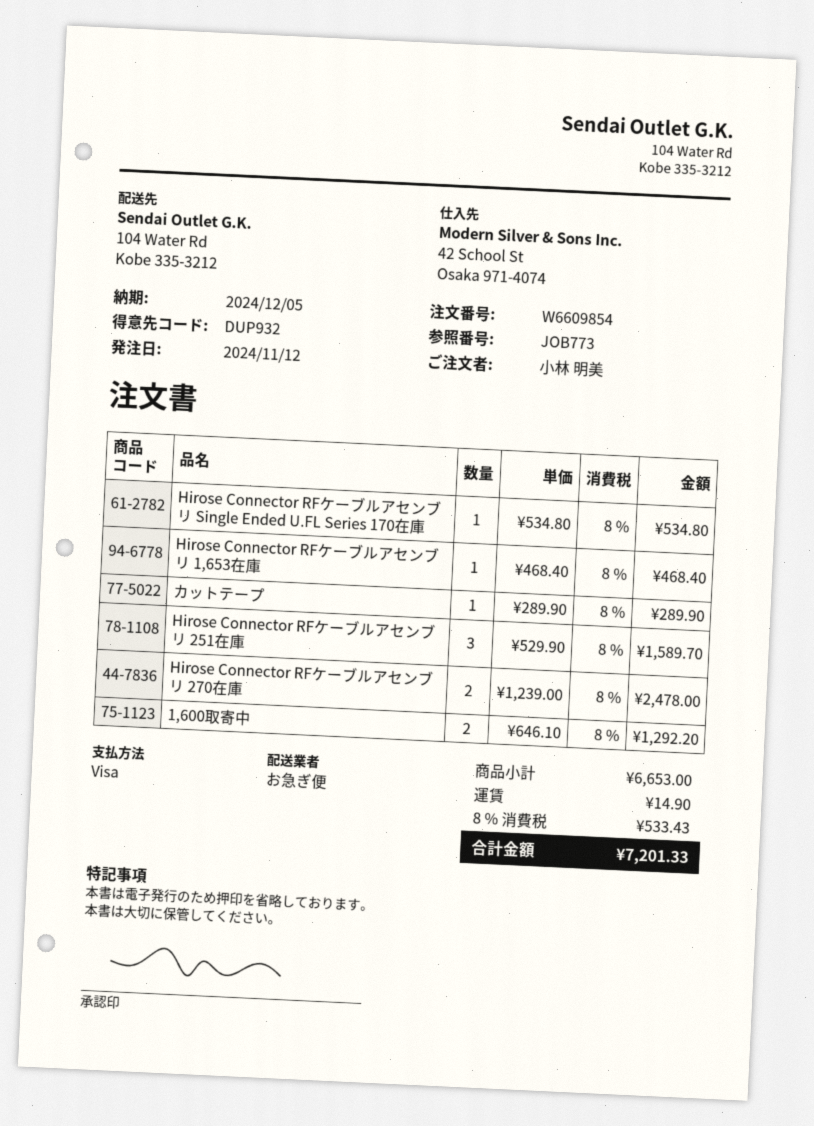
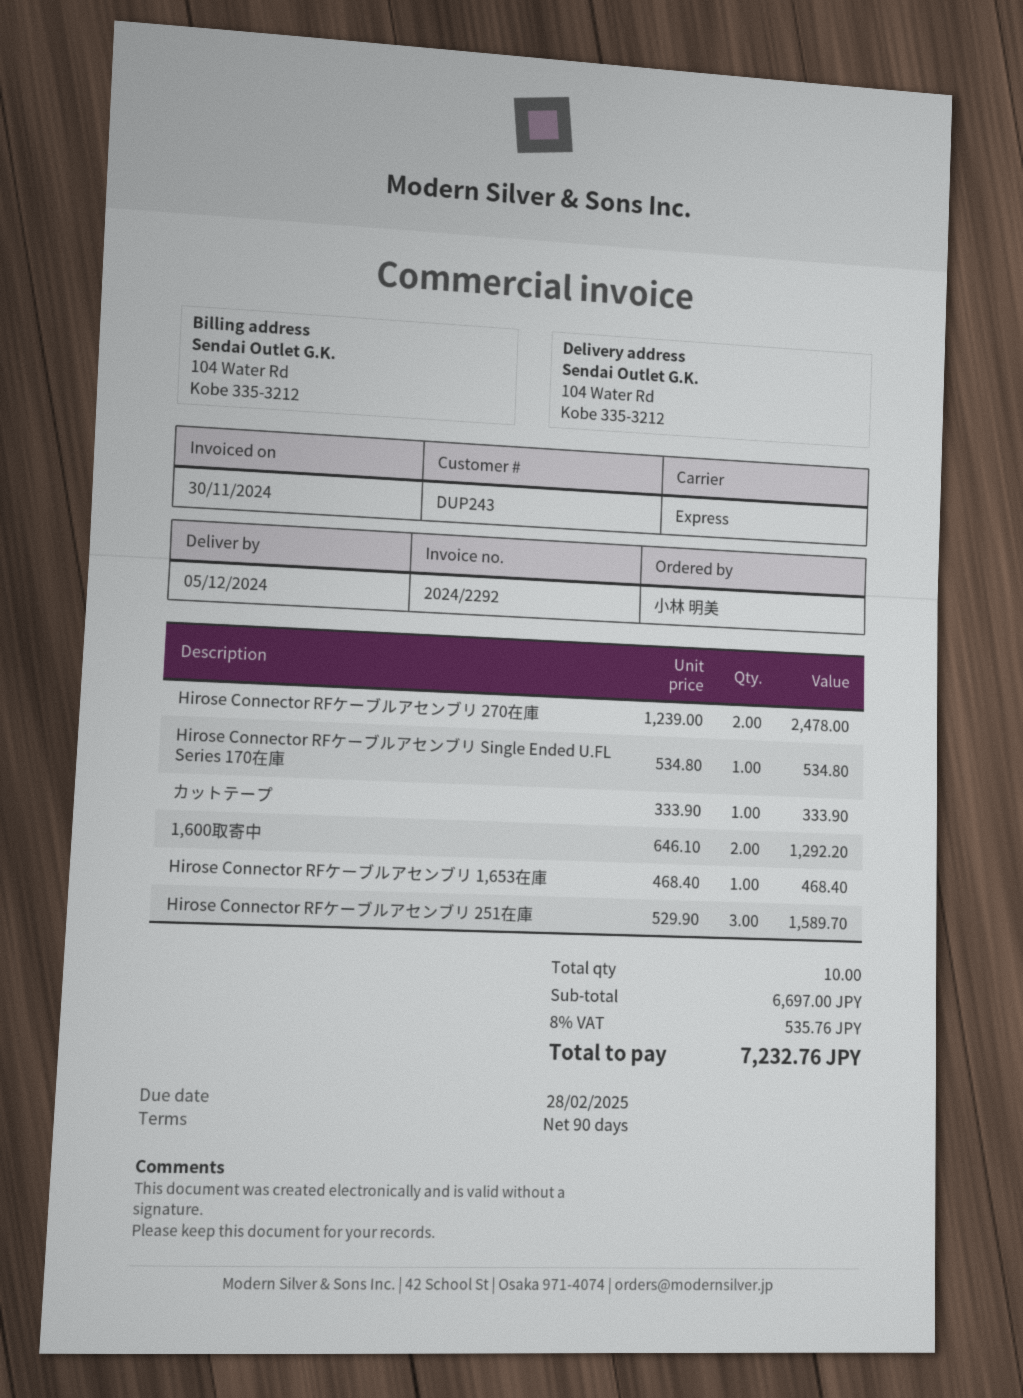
customer number: DUP932 -> DUP243
カットテープ: 1 x 289.90 = 289.90 -> 1 x 333.90 = 333.90
subtotal: 6653.00 -> 6697.00
shipping: 14.90 -> none
tax: 8% = 533.43 -> 8% = 535.76
total: 7201.33 -> 7232.76

